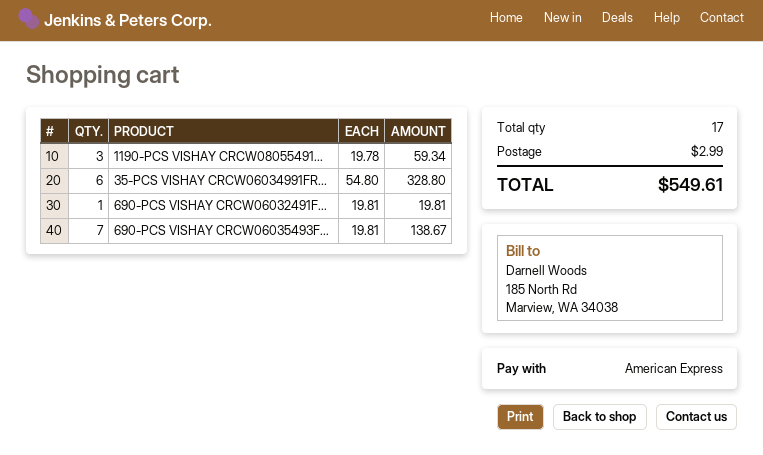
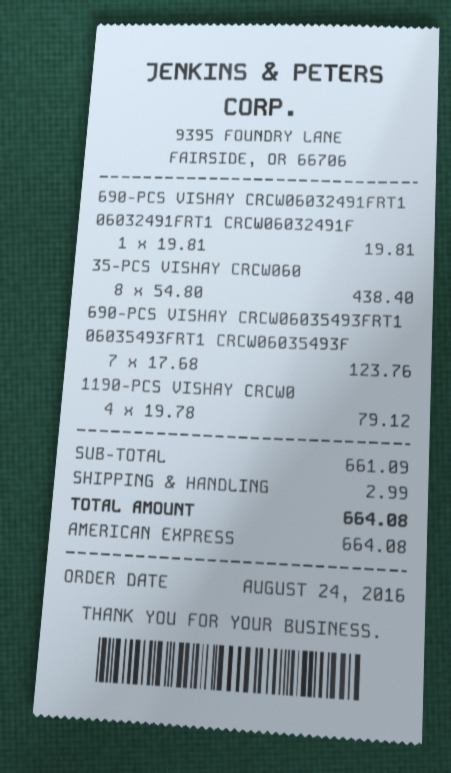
1190-PCS VISHAY CRCW08055491...: 3 x 19.78 = 59.34 -> 4 x 19.78 = 79.12
35-PCS VISHAY CRCW06034991FR...: 6 x 54.80 = 328.80 -> 8 x 54.80 = 438.40
690-PCS VISHAY CRCW06035493F...: 7 x 19.81 = 138.67 -> 7 x 17.68 = 123.76
total: 549.61 -> 664.08

